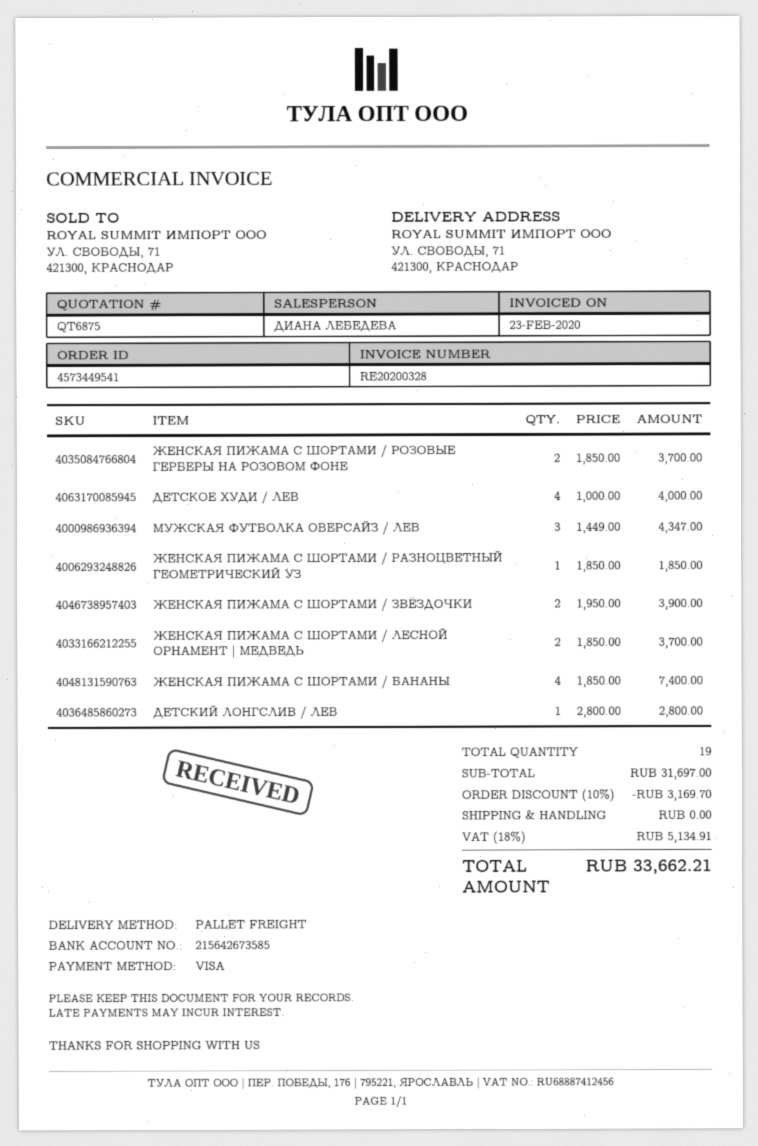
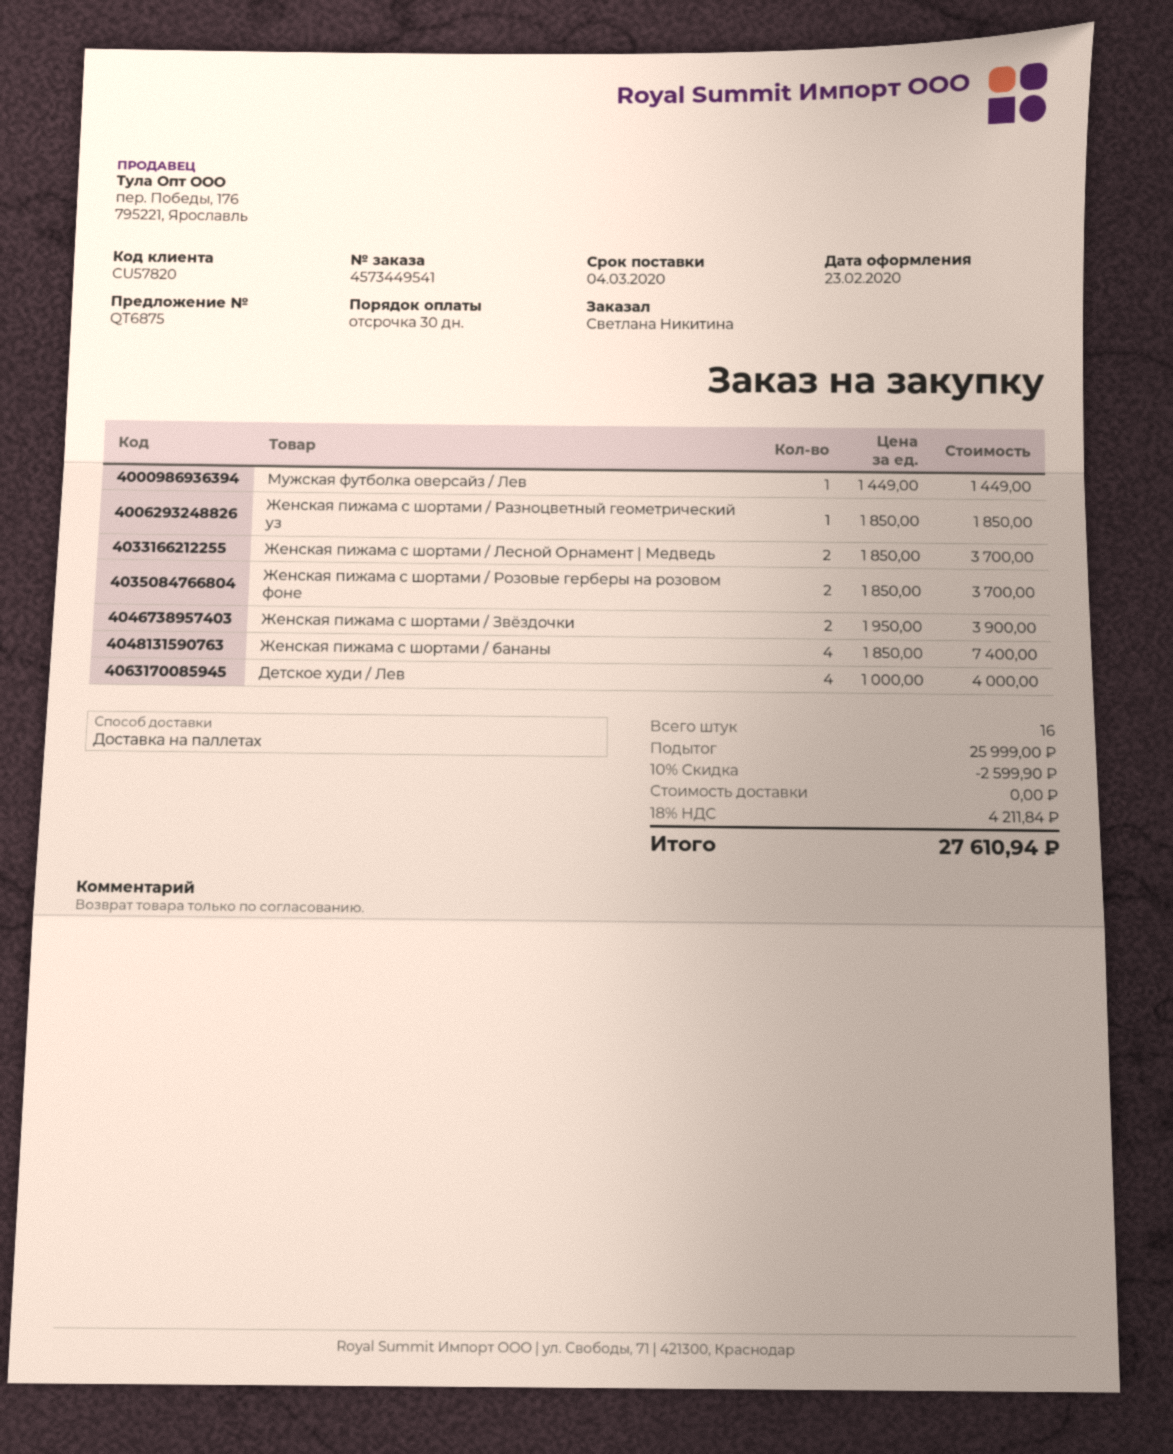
МУЖСКАЯ ФУТБОЛКА ОВЕРСАЙЗ / ЛЕВ: 3 x 1449.00 = 4347.00 -> 1 x 1449.00 = 1449.00
ДЕТСКИЙ ЛОНГСЛИВ / ЛЕВ: 1 x 2800.00 = 2800.00 -> none
total quantity: 19 -> 16
subtotal: 31697.00 -> 25999.00
discount: 10% = 3169.70 -> 10% = 2599.90
tax: 18% = 5134.91 -> 18% = 4211.84
total: 33662.21 -> 27610.94

